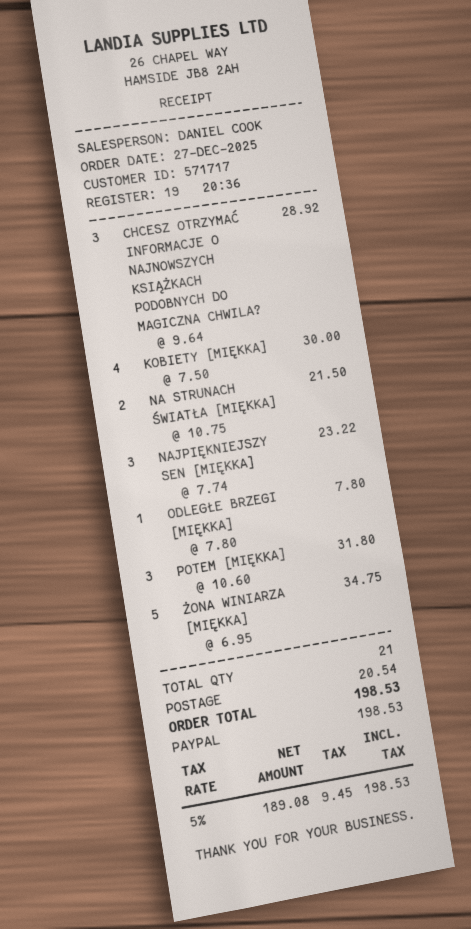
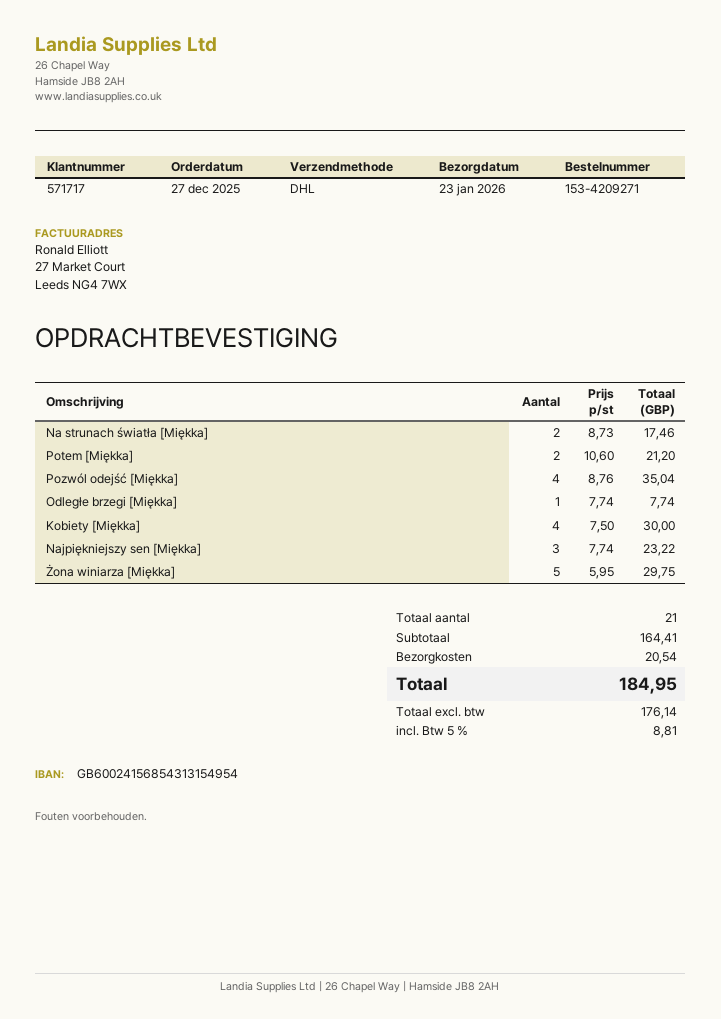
CHCESZ OTRZYMAĆ INFORMACJE O NAJNOWSZYCH KSIĄŻKACH PODOBNYCH DO MAGICZNA CHWILA?: 3 x 9.64 = 28.92 -> none
NA STRUNACH ŚWIATŁA [MIĘKKA]: 2 x 10.75 = 21.50 -> 2 x 8.73 = 17.46
ODLEGŁE BRZEGI [MIĘKKA]: 1 x 7.80 = 7.80 -> 1 x 7.74 = 7.74
POTEM [MIĘKKA]: 3 x 10.60 = 31.80 -> 2 x 10.60 = 21.20
ŻONA WINIARZA [MIĘKKA]: 5 x 6.95 = 34.75 -> 5 x 5.95 = 29.75
Pozwól odejść [Miękka]: none -> 4 x 8.76 = 35.04
net: 189.08 -> 176.14
tax: 5% = 9.45 -> 5% = 8.81
total: 198.53 -> 184.95

